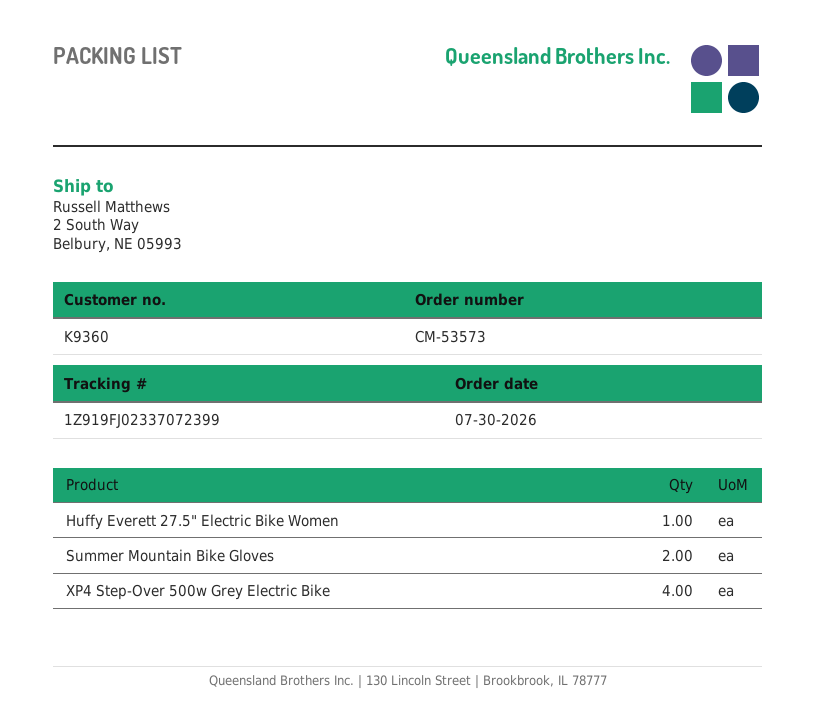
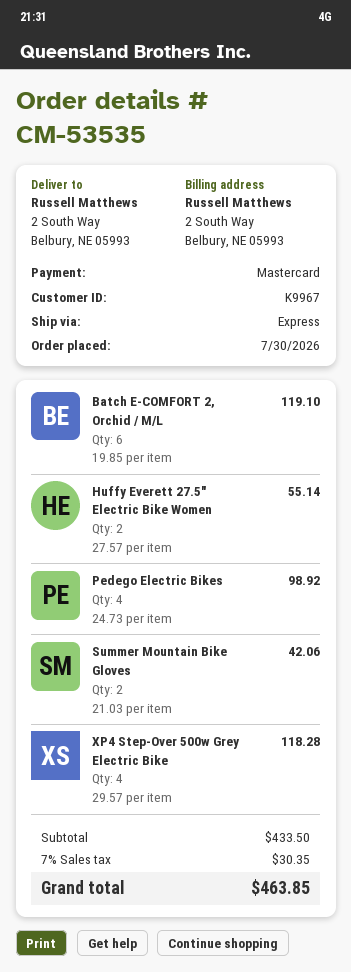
order number: CM-53573 -> CM-53535
customer number: K9360 -> K9967
Huffy Everett 27.5" Electric Bike Women: 1 -> 2
Batch E-COMFORT 2, Orchid / M/L: none -> 6
Pedego Electric Bikes: none -> 4

